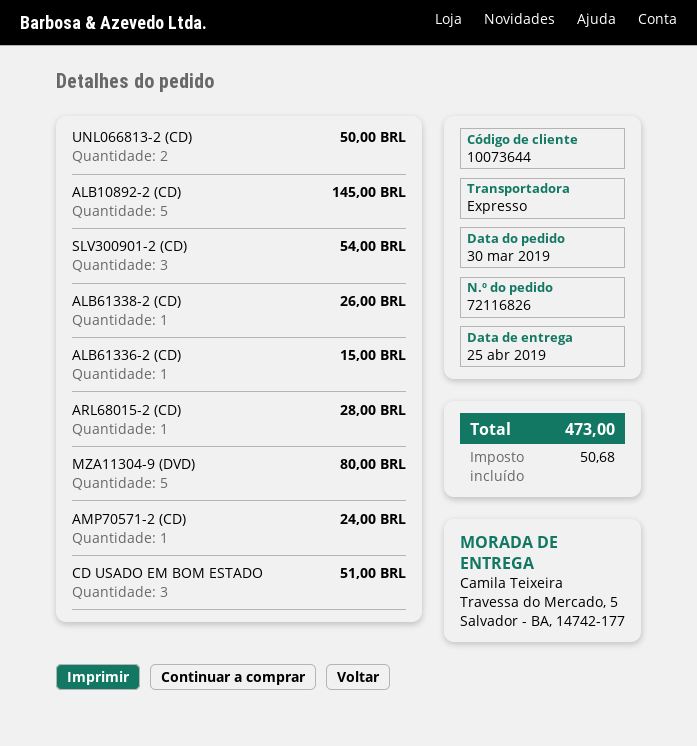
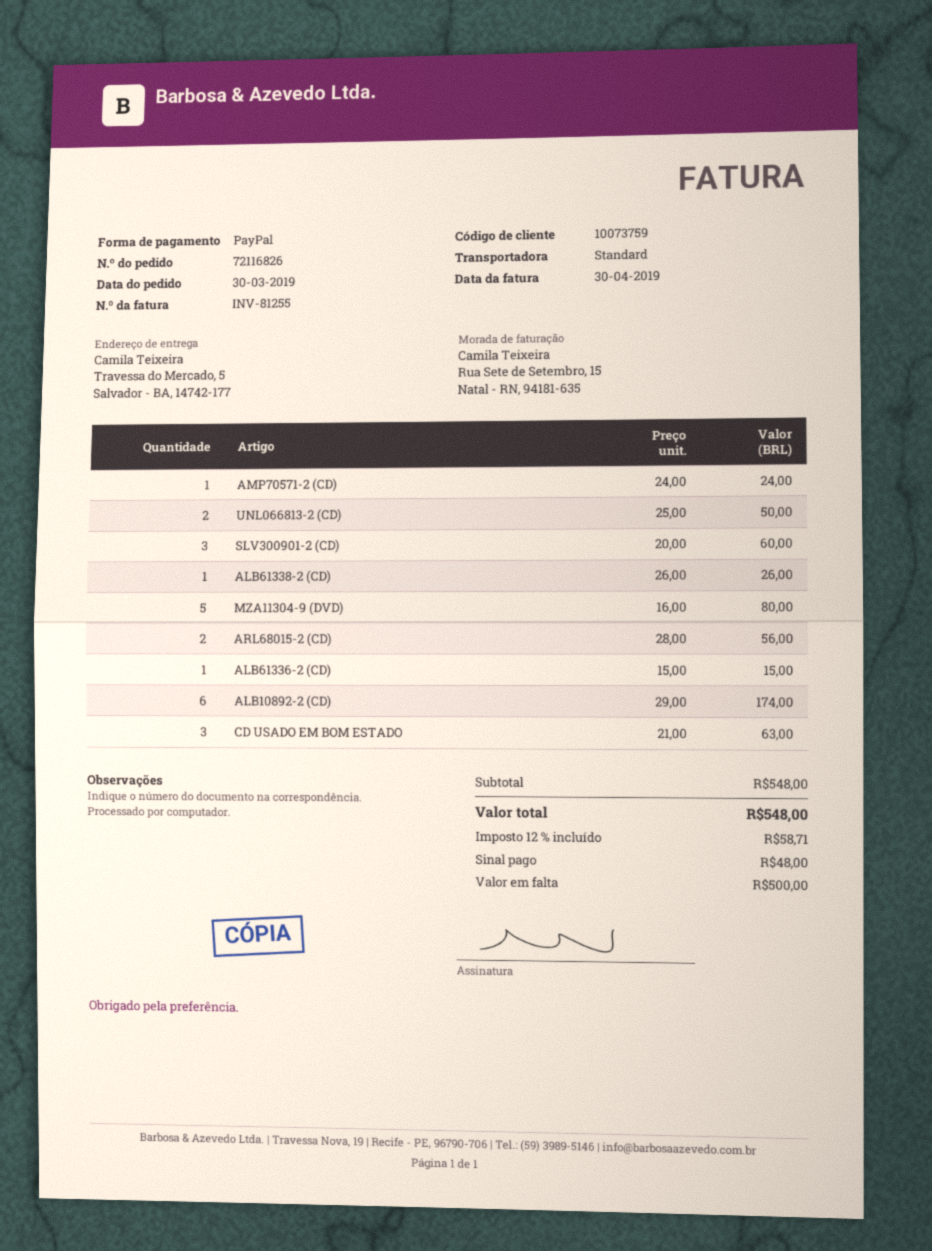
customer number: 10073644 -> 10073759
shipping method: express -> standard
ALB10892-2 (CD): 5 for 145.00 -> 6 for 174.00
SLV300901-2 (CD): 3 for 54.00 -> 3 for 60.00
ARL68015-2 (CD): 1 for 28.00 -> 2 for 56.00
CD USADO EM BOM ESTADO: 3 for 51.00 -> 3 for 63.00
tax: 50.68 -> 58.71
total: 473.00 -> 548.00

